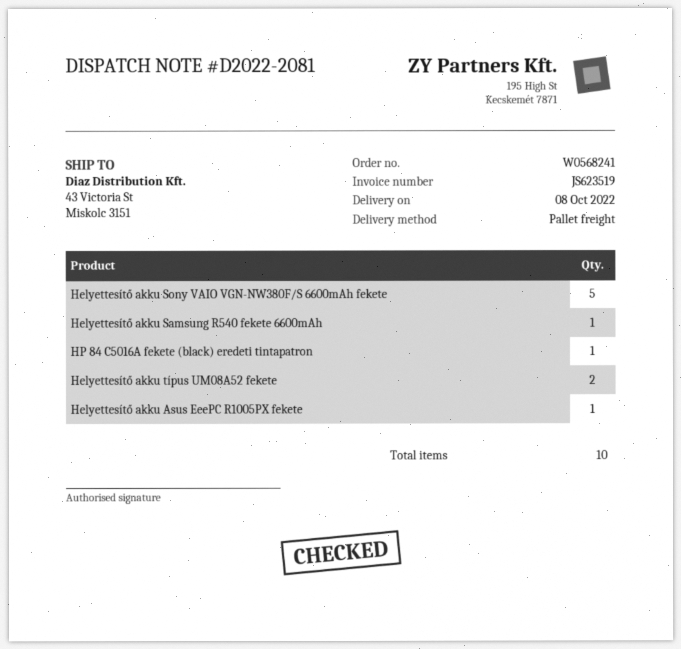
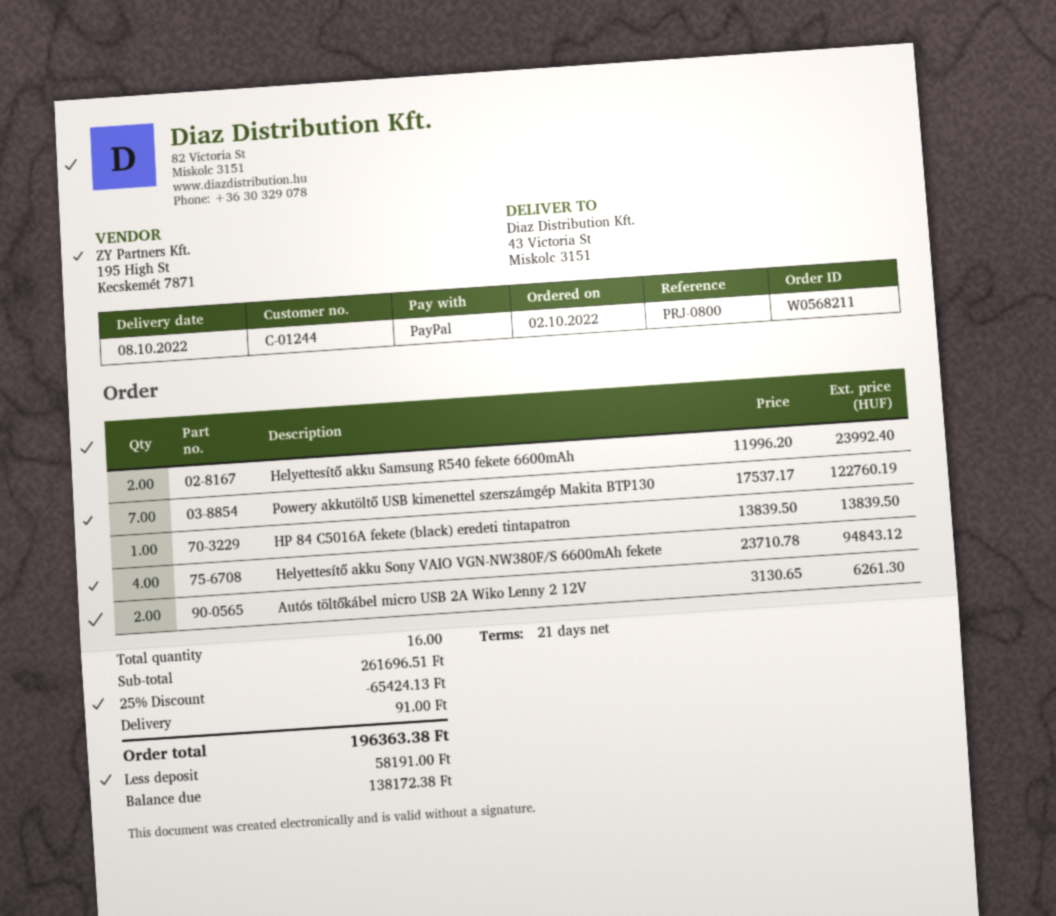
order number: W0568241 -> W0568211
Helyettesítő akku Sony VAIO VGN-NW380F/S 6600mAh fekete: 5 -> 4
Helyettesítő akku Samsung R540 fekete 6600mAh: 1 -> 2
Helyettesítő akku típus UM08A52 fekete: 2 -> none
Helyettesítő akku Asus EeePC R1005PX fekete: 1 -> none
Powery akkutöltő USB kimenettel szerszámgép Makita BTP130: none -> 7
Autós töltőkábel micro USB 2A Wiko Lenny 2 12V: none -> 2
total quantity: 10 -> 16

